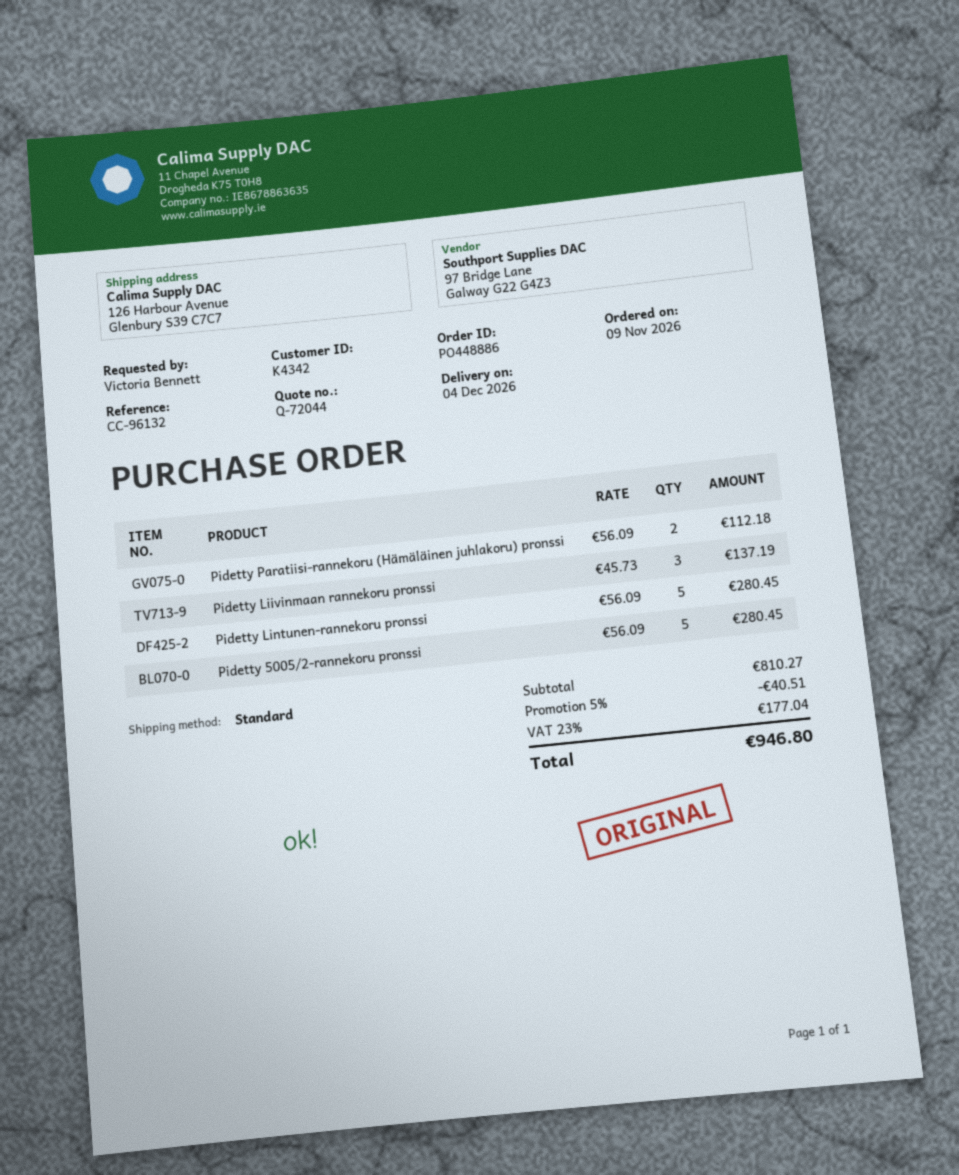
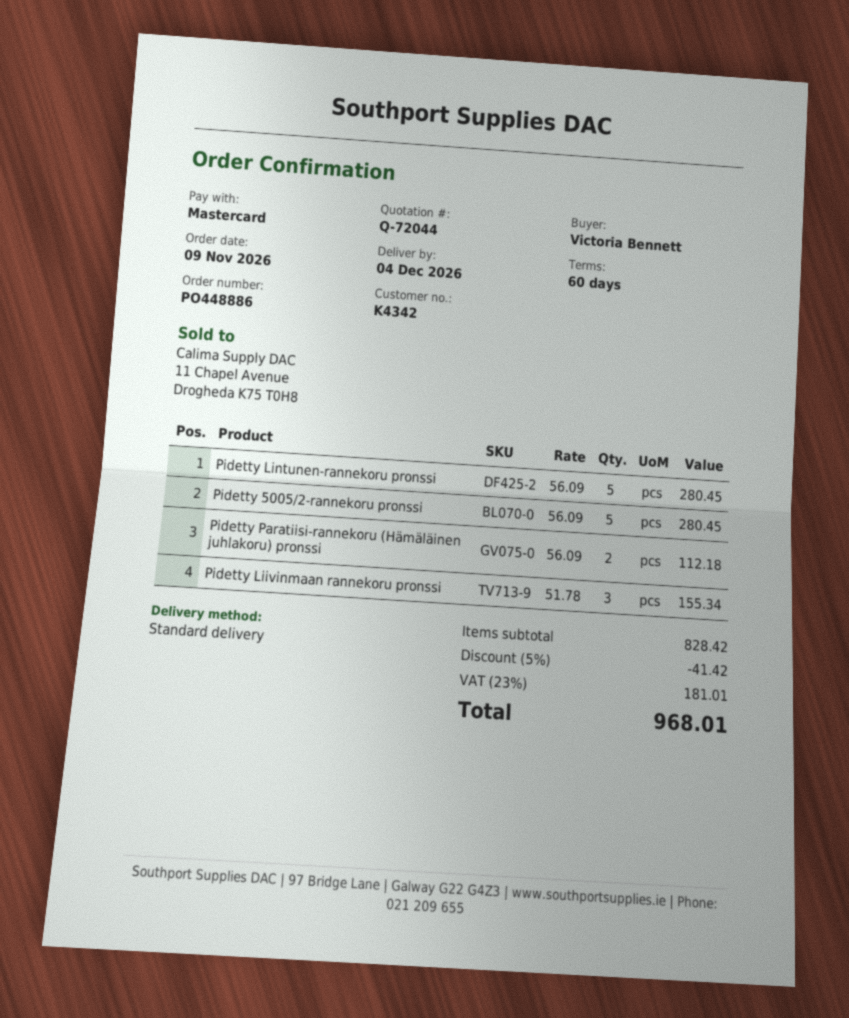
Pidetty Liivinmaan rannekoru pronssi: 3 x 45.73 = 137.19 -> 3 x 51.78 = 155.34
subtotal: 810.27 -> 828.42
discount: 5% = 40.51 -> 5% = 41.42
tax: 23% = 177.04 -> 23% = 181.01
total: 946.80 -> 968.01

